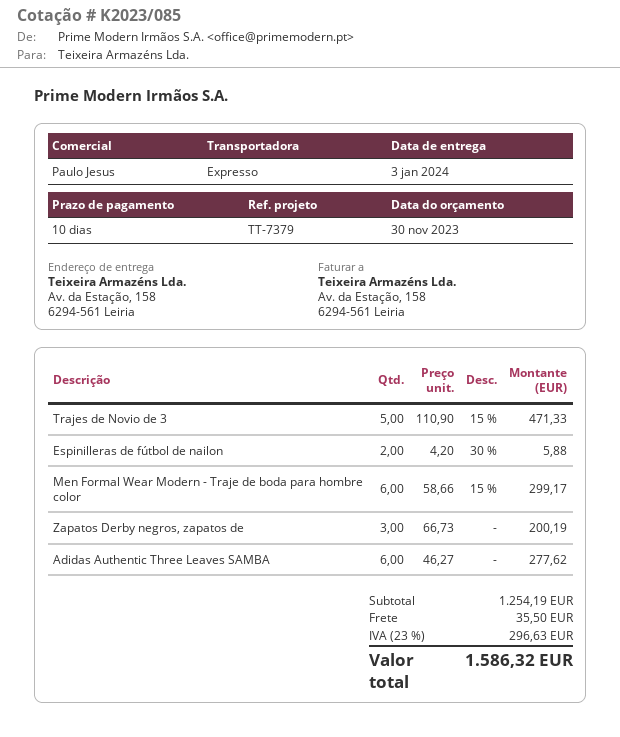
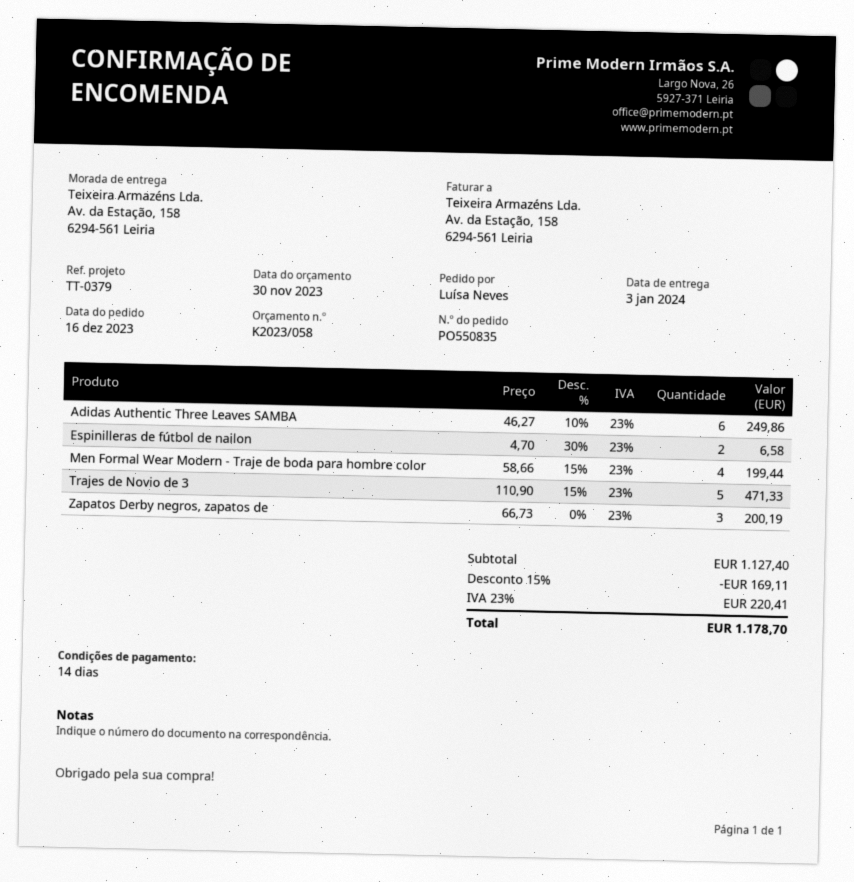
quote number: K2023/085 -> K2023/058
payment terms: 10 days -> 14 days
reference: TT-7379 -> TT-0379
Espinilleras de fútbol de nailon: 2 x 4.20 - 30% = 5.88 -> 2 x 4.70 - 30% = 6.58
Men Formal Wear Modern - Traje de boda para hombre color: 6 x 58.66 - 15% = 299.17 -> 4 x 58.66 - 15% = 199.44
Adidas Authentic Three Leaves SAMBA: 6 x 46.27 = 277.62 -> 6 x 46.27 - 10% = 249.86
subtotal: 1254.19 -> 1127.40
discount: none -> 15% = 169.11
shipping: 35.50 -> none
tax: 23% = 296.63 -> 23% = 220.41
total: 1586.32 -> 1178.70

